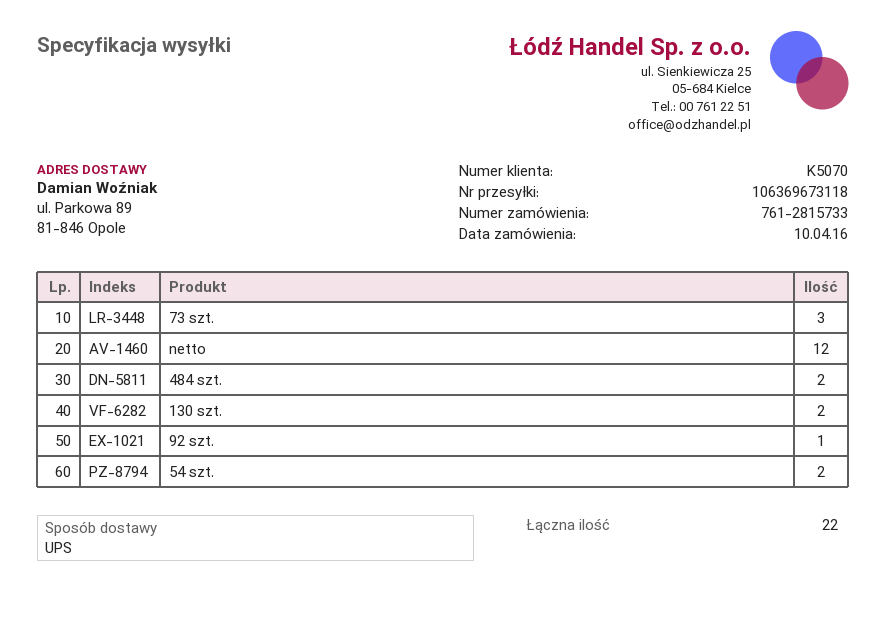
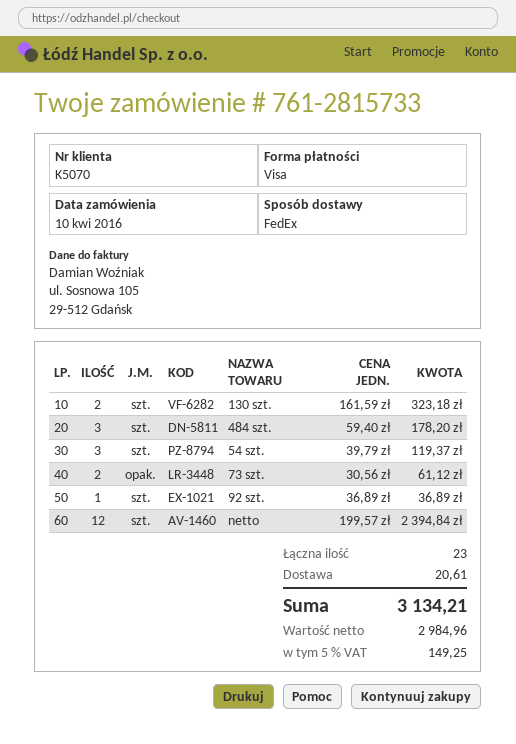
shipping method: UPS -> FedEx
73 szt.: 3 -> 2
484 szt.: 2 -> 3
54 szt.: 2 -> 3
total quantity: 22 -> 23

